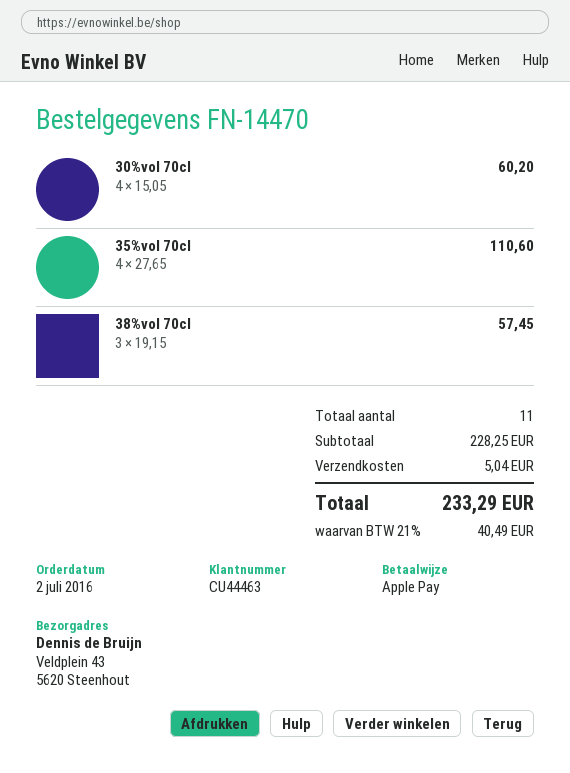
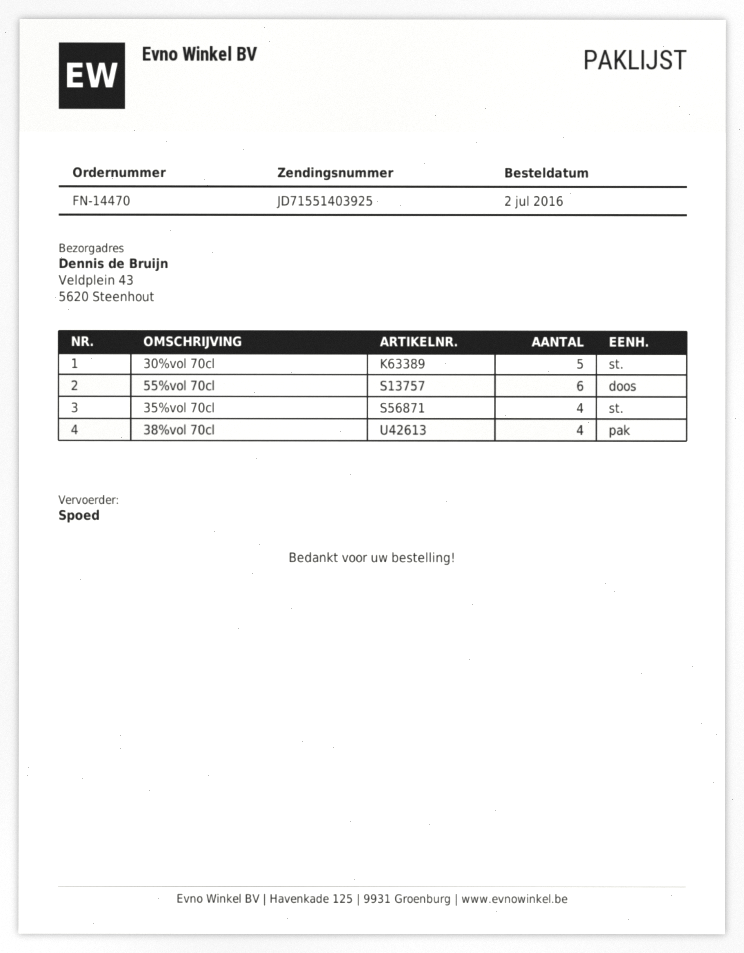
30%vol 70cl: 4 -> 5
38%vol 70cl: 3 -> 4
55%vol 70cl: none -> 6

